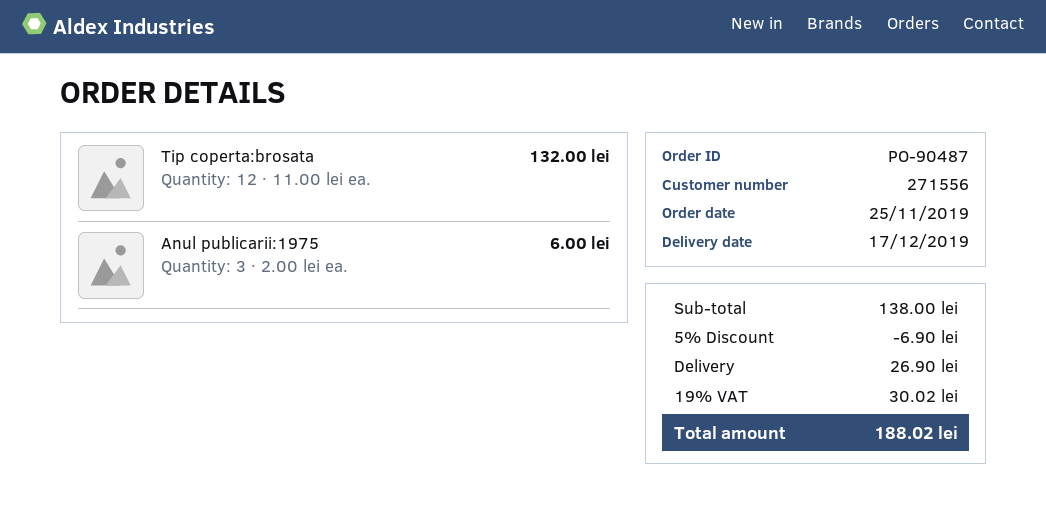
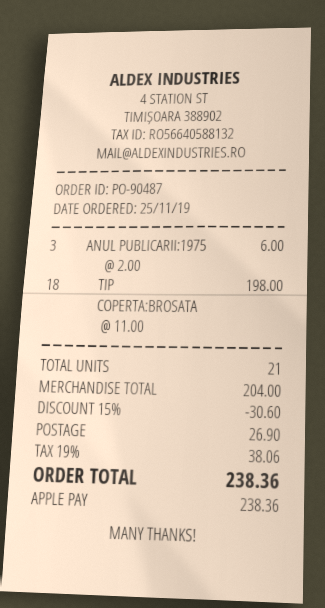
Tip coperta:brosata: 12 x 11.00 = 132.00 -> 18 x 11.00 = 198.00
subtotal: 138.00 -> 204.00
discount: 5% = 6.90 -> 15% = 30.60
tax: 19% = 30.02 -> 19% = 38.06
total: 188.02 -> 238.36

